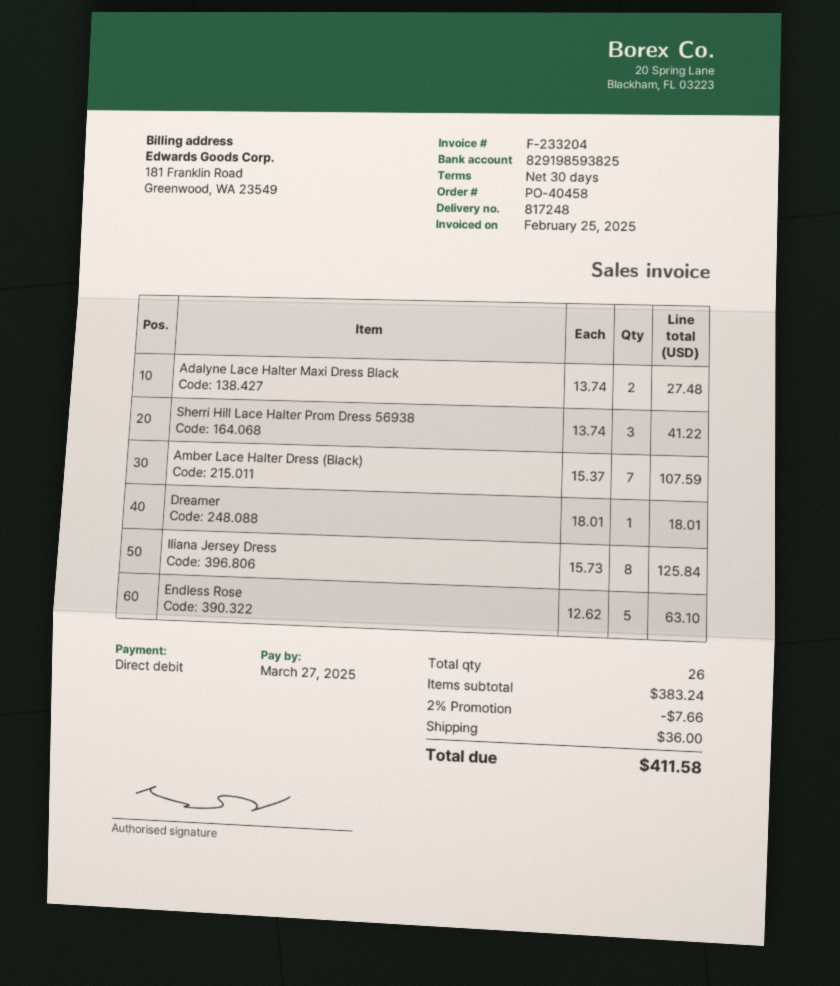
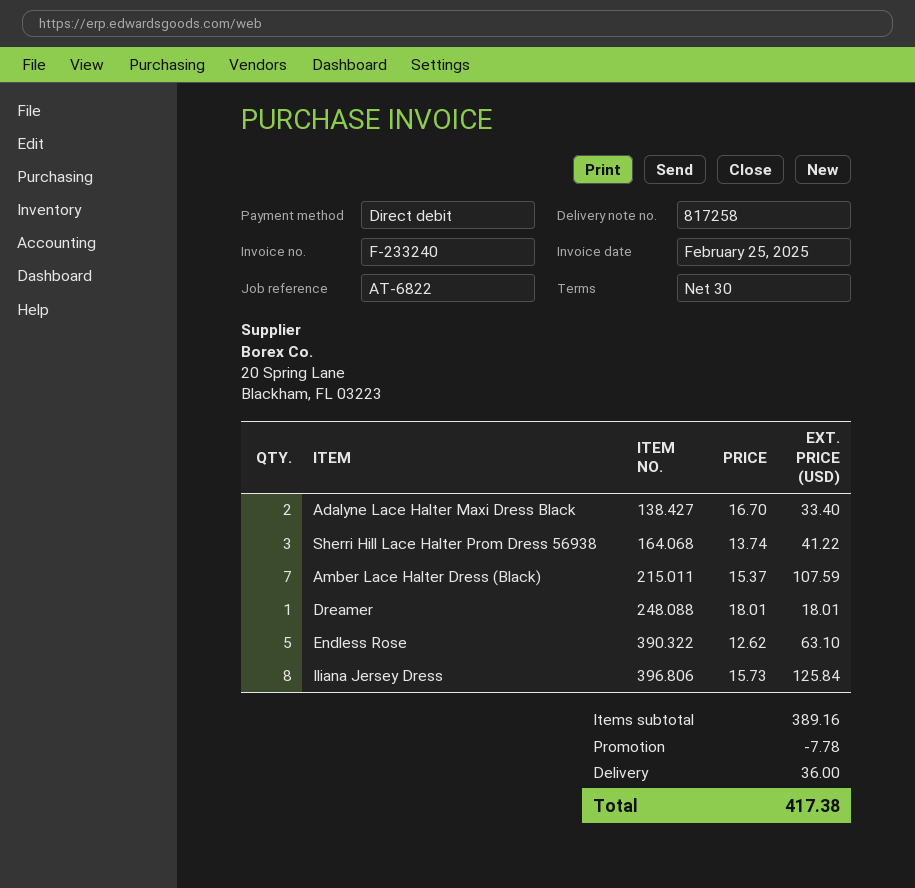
delivery note number: 817248 -> 817258
invoice number: F-233204 -> F-233240
Adalyne Lace Halter Maxi Dress Black: 2 x 13.74 = 27.48 -> 2 x 16.70 = 33.40
subtotal: 383.24 -> 389.16
discount: 7.66 -> 7.78
total: 411.58 -> 417.38

